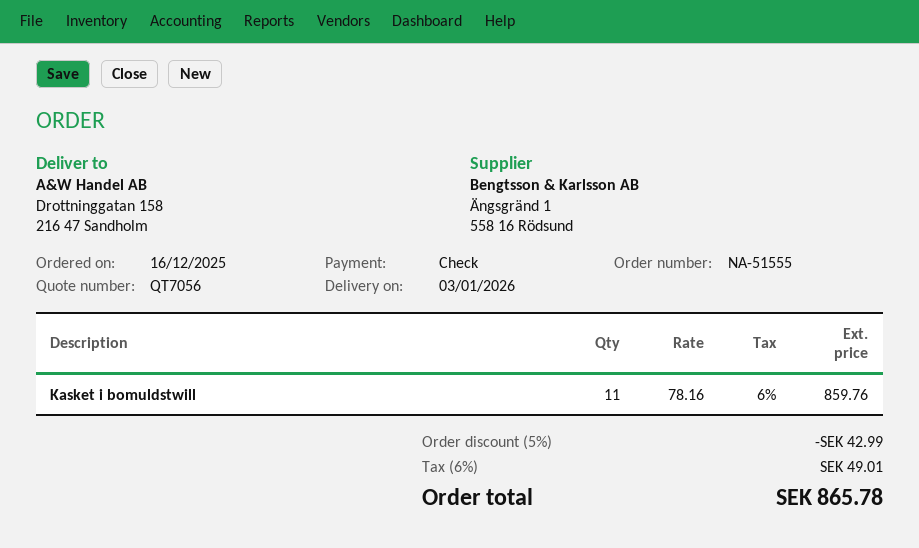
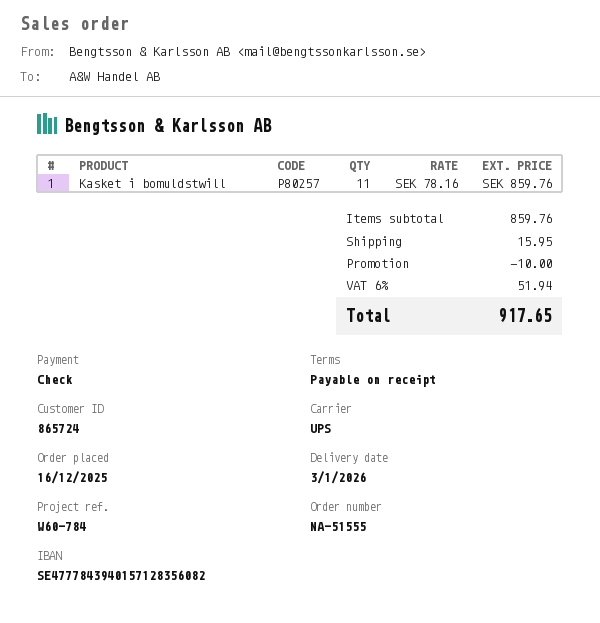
discount: 42.99 -> 10.00
shipping: none -> 15.95
tax: 6% = 49.01 -> 6% = 51.94
total: 865.78 -> 917.65

